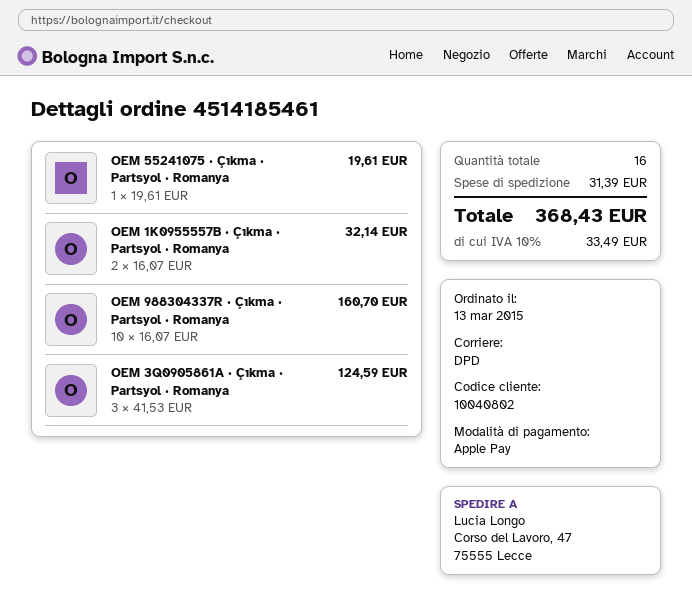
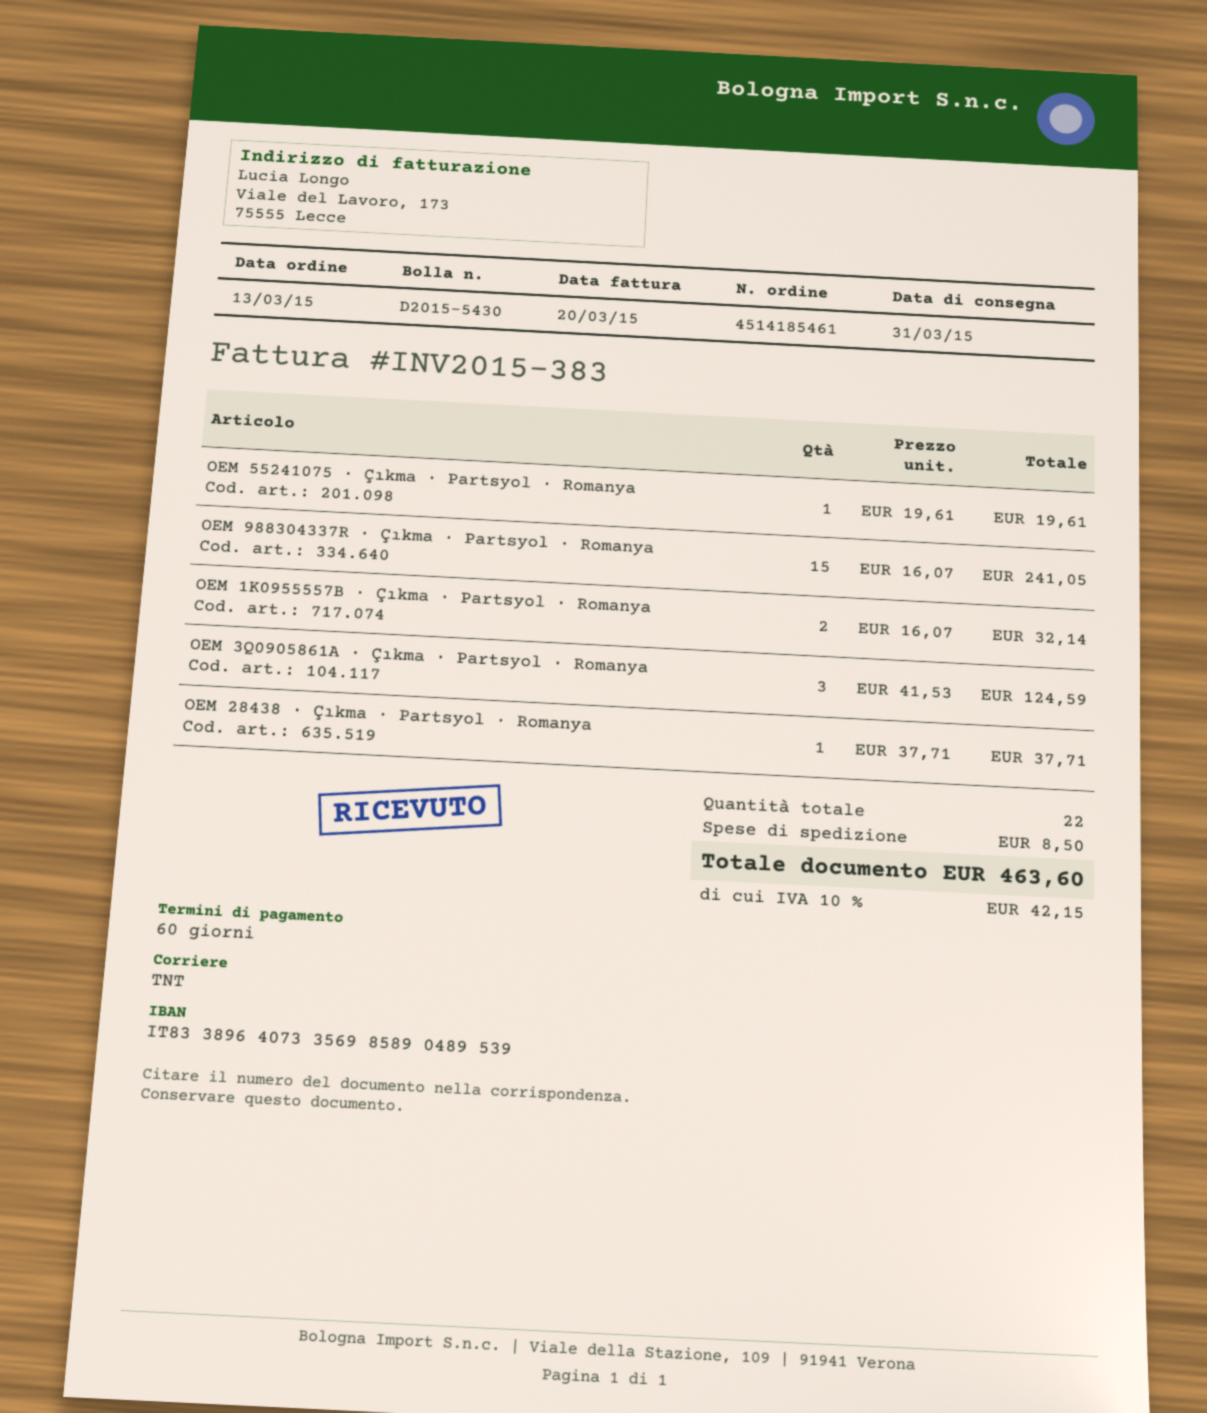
shipping method: DPD -> TNT
OEM 988304337R · Çıkma · Partsyol · Romanya: 10 x 16.07 = 160.70 -> 15 x 16.07 = 241.05
OEM 28438 · Çıkma · Partsyol · Romanya: none -> 1 x 37.71 = 37.71
total quantity: 16 -> 22
shipping: 31.39 -> 8.50
tax: 10% = 33.49 -> 10% = 42.15
total: 368.43 -> 463.60

